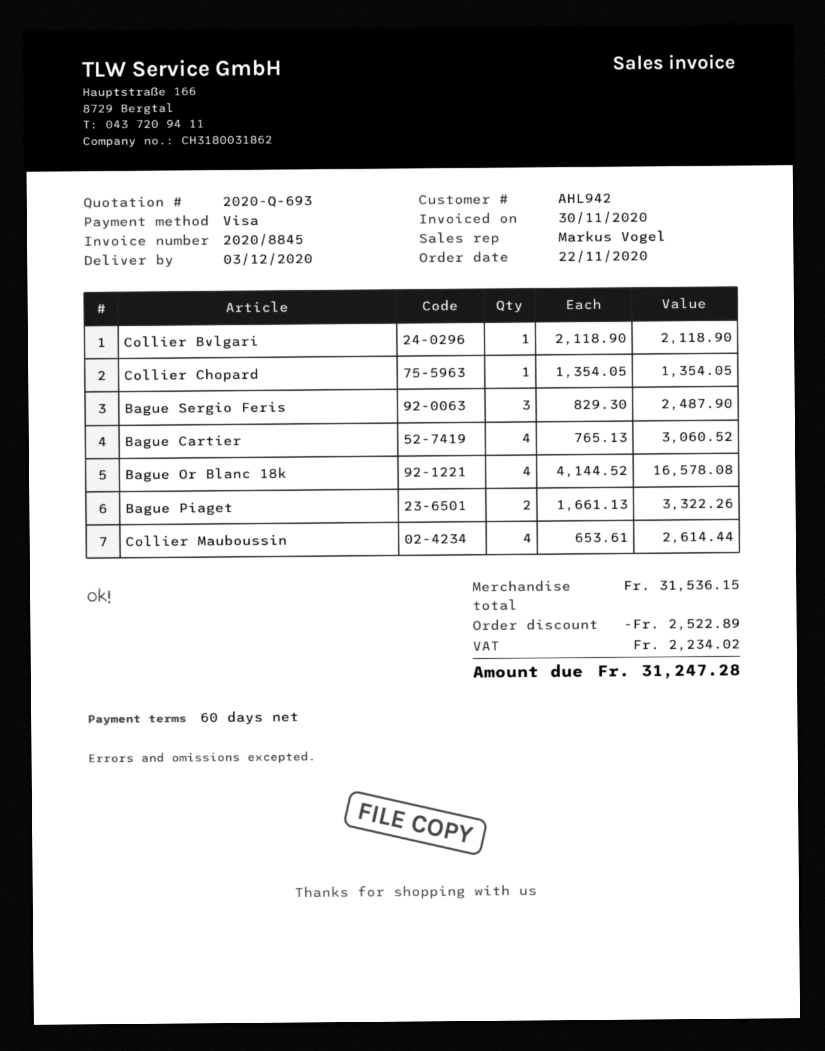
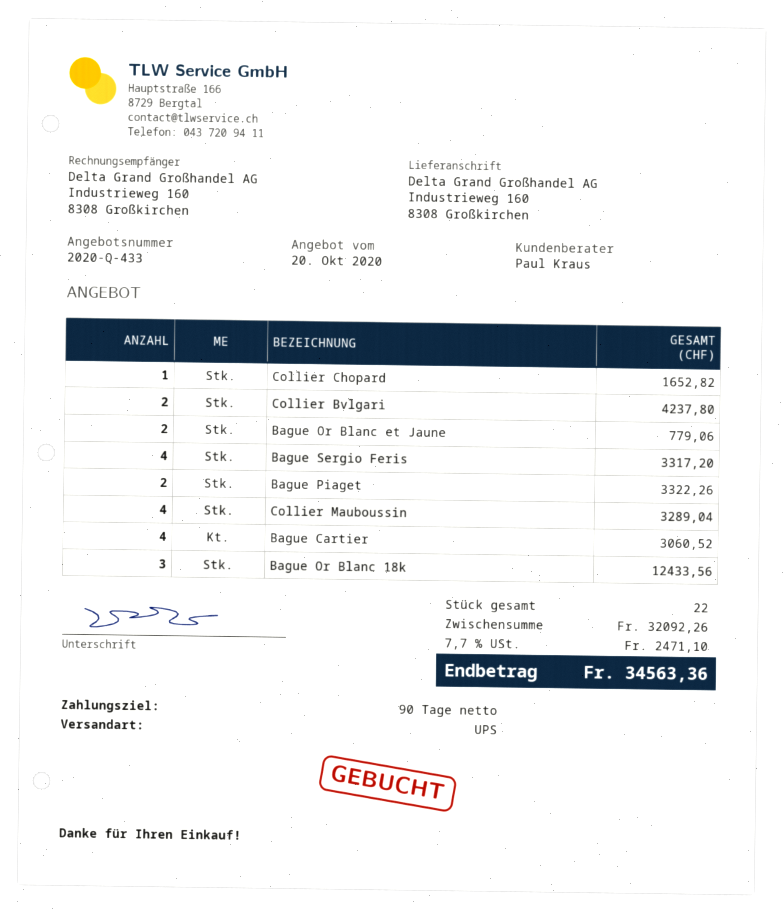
quote number: 2020-Q-693 -> 2020-Q-433
payment terms: 60 days -> 90 days
sales rep: Markus Vogel -> Paul Kraus
Collier Bvlgari: 1 for 2118.90 -> 2 for 4237.80
Collier Chopard: 1 for 1354.05 -> 1 for 1652.82
Bague Sergio Feris: 3 for 2487.90 -> 4 for 3317.20
Bague Or Blanc 18k: 4 for 16578.08 -> 3 for 12433.56
Collier Mauboussin: 4 for 2614.44 -> 4 for 3289.04
Bague Or Blanc et Jaune: none -> 2 for 779.06
subtotal: 31536.15 -> 32092.26
discount: 2522.89 -> none
tax: 2234.02 -> 2471.10
total: 31247.28 -> 34563.36

